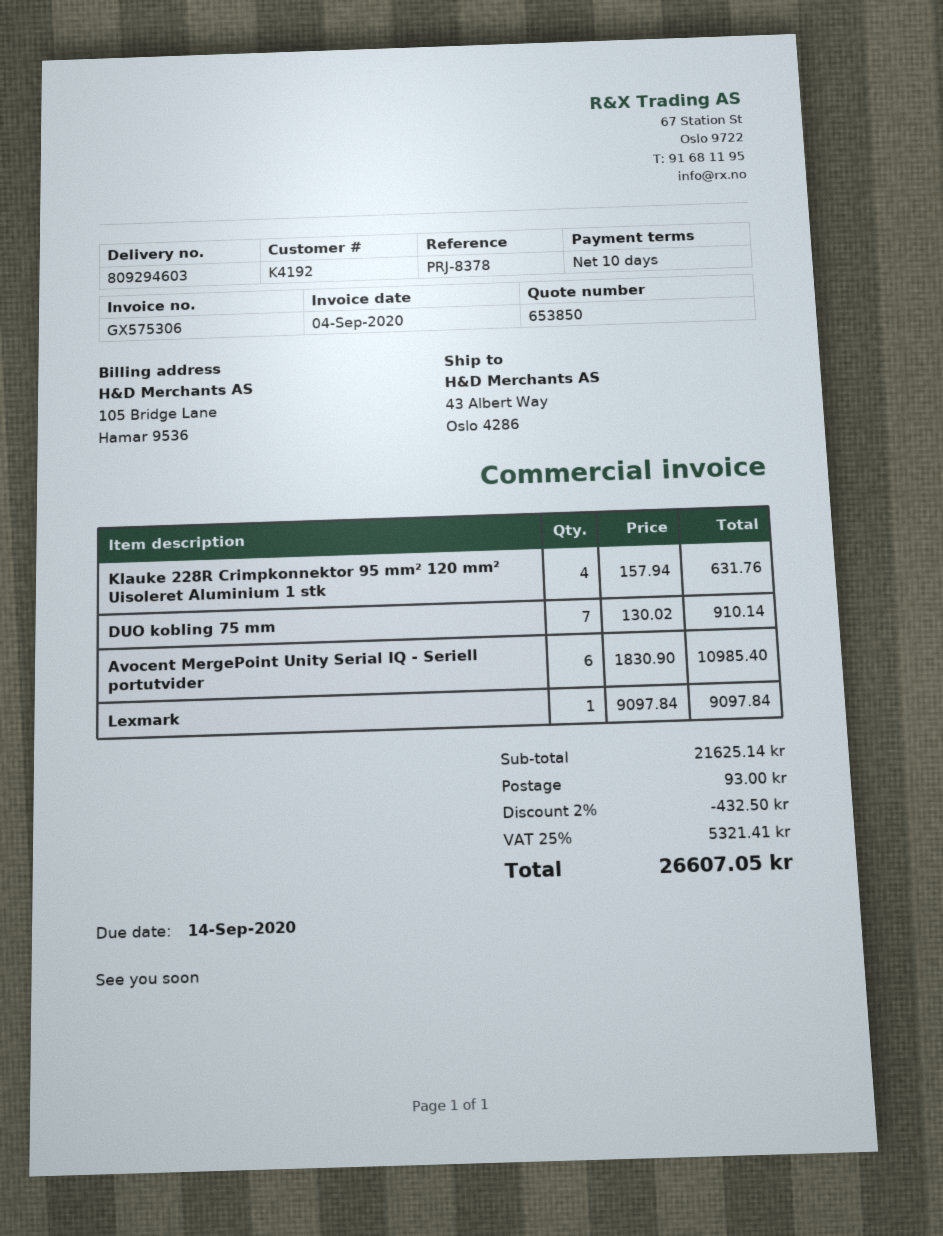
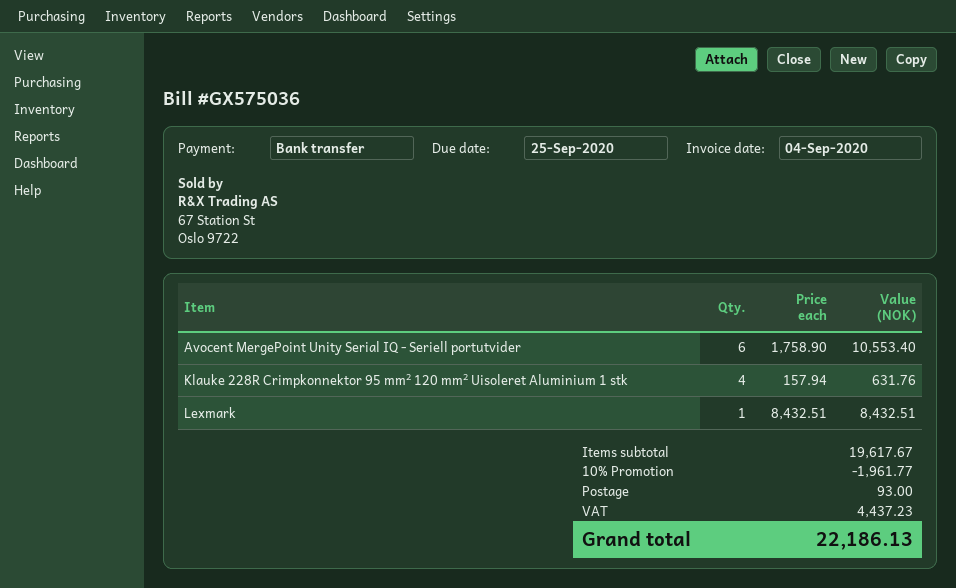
invoice number: GX575306 -> GX575036
due date: 2020-09-14 -> 2020-09-25
DUO kobling 75 mm: 7 x 130.02 = 910.14 -> none
Avocent MergePoint Unity Serial IQ - Seriell portutvider: 6 x 1830.90 = 10985.40 -> 6 x 1758.90 = 10553.40
Lexmark: 1 x 9097.84 = 9097.84 -> 1 x 8432.51 = 8432.51
subtotal: 21625.14 -> 19617.67
discount: 2% = 432.50 -> 10% = 1961.77
tax: 5321.41 -> 4437.23
total: 26607.05 -> 22186.13

